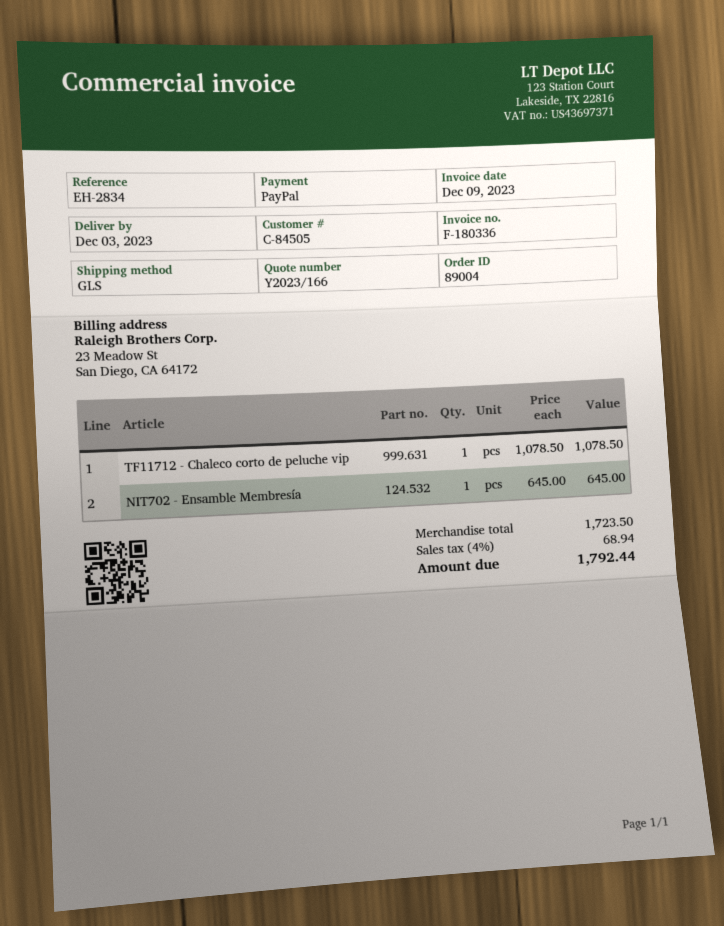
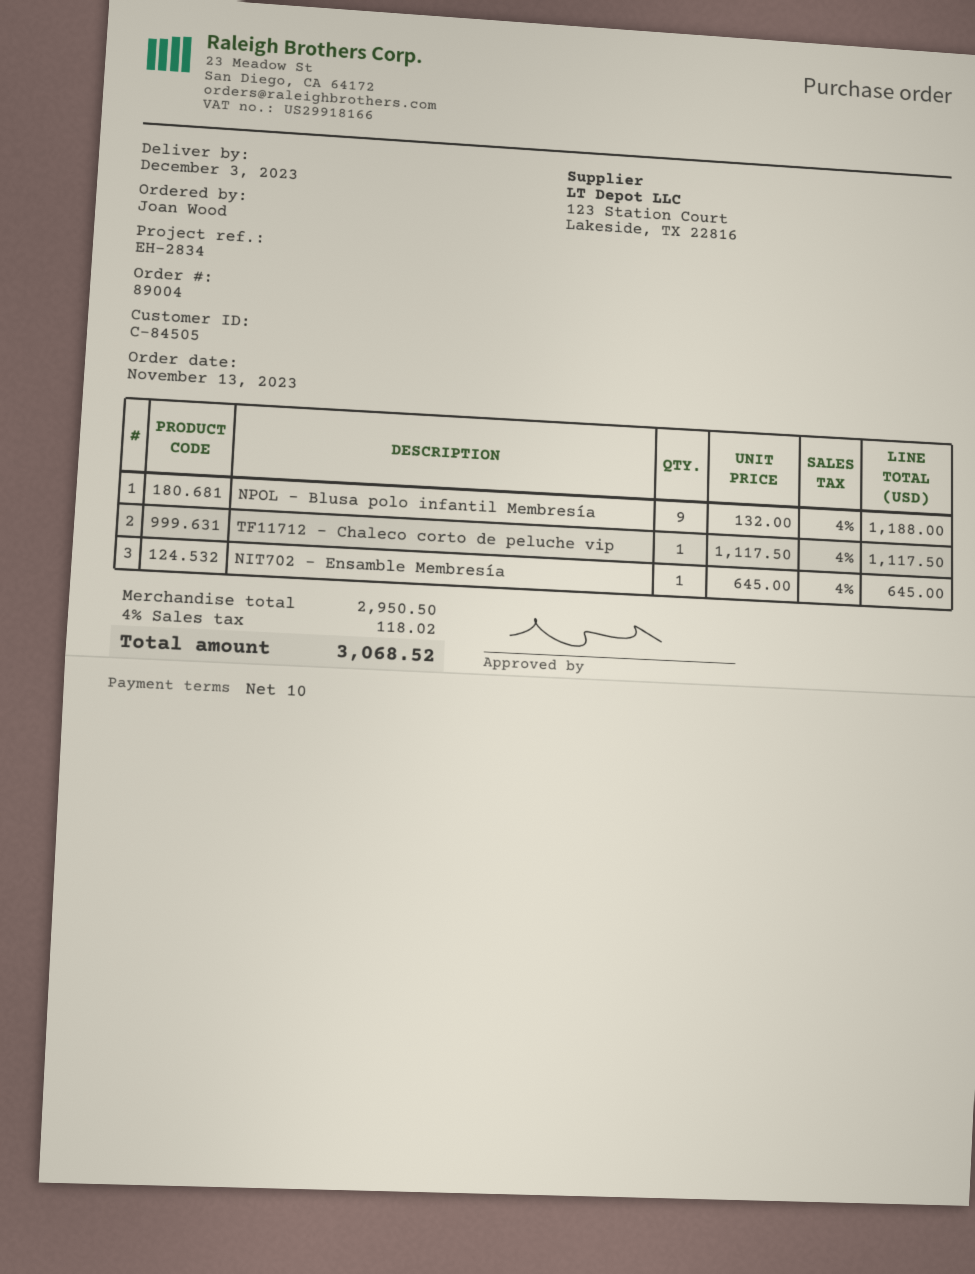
TF11712 - Chaleco corto de peluche vip: 1 x 1078.50 = 1078.50 -> 1 x 1117.50 = 1117.50
NPOL - Blusa polo infantil Membresía: none -> 9 x 132.00 = 1188.00
subtotal: 1723.50 -> 2950.50
tax: 4% = 68.94 -> 4% = 118.02
total: 1792.44 -> 3068.52

